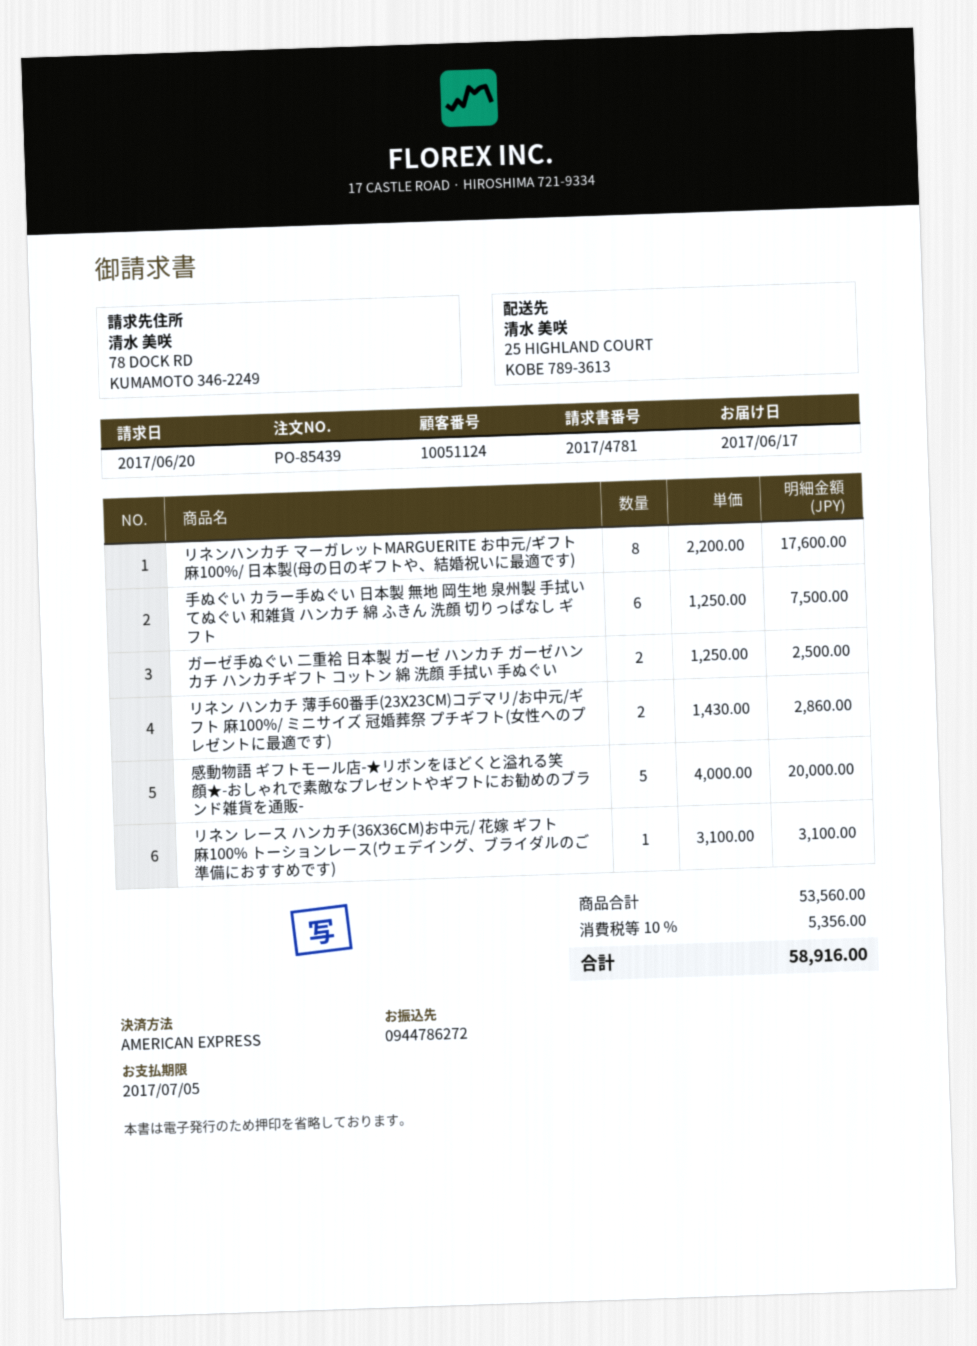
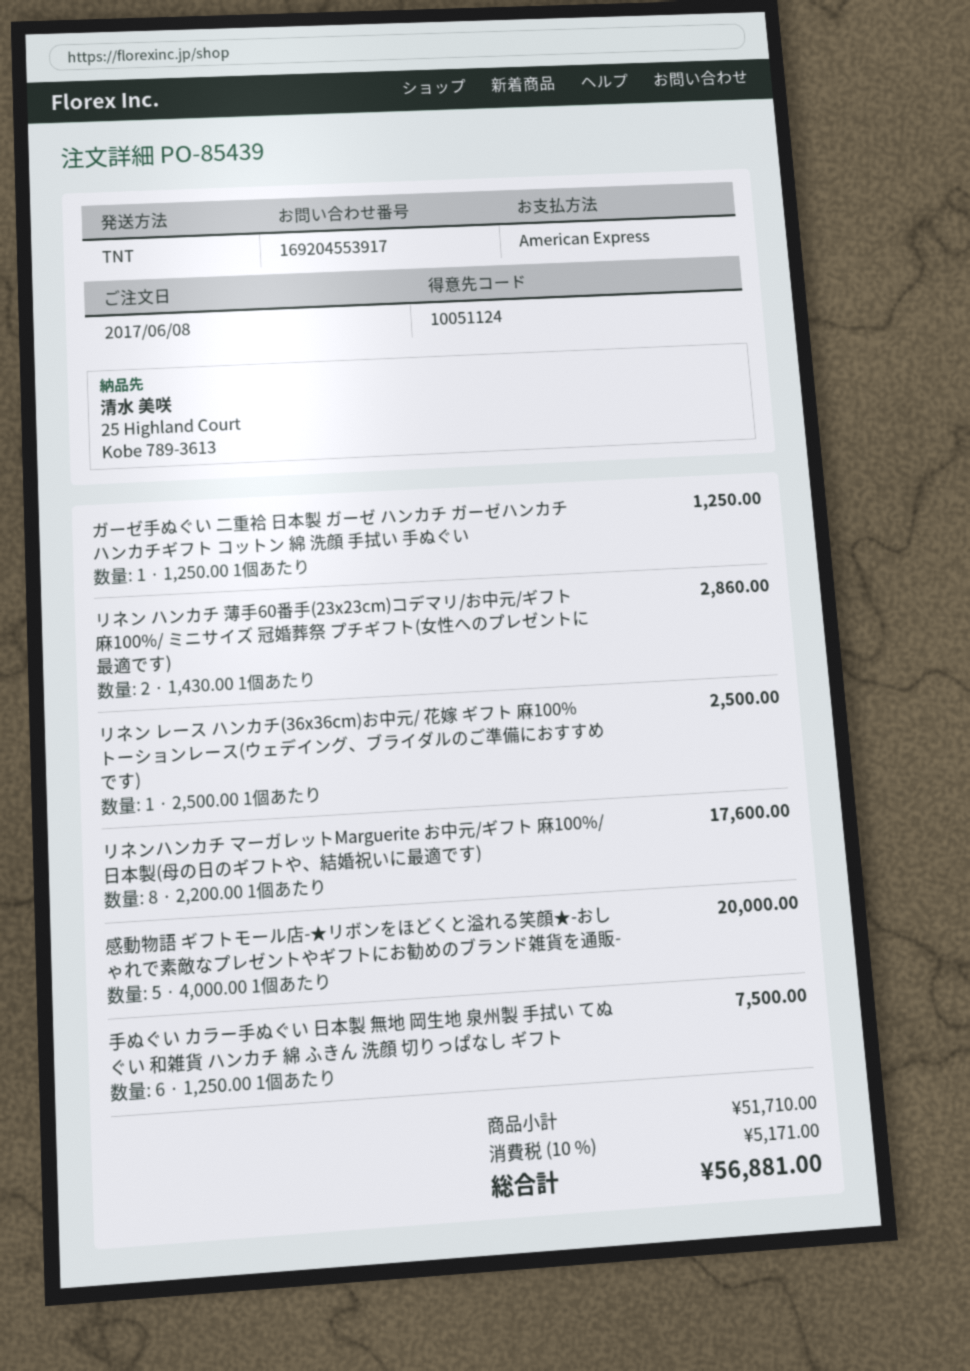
ガーゼ手ぬぐい 二重袷 日本製 ガーゼ ハンカチ ガーゼハンカチ ハンカチギフト コットン 綿 洗顔 手拭い 手ぬぐい: 2 x 1250.00 = 2500.00 -> 1 x 1250.00 = 1250.00
リネン レース ハンカチ(36X36CM)お中元/ 花嫁 ギフト 麻100% トーションレース(ウェデイング、ブライダルのご準備におすすめです): 1 x 3100.00 = 3100.00 -> 1 x 2500.00 = 2500.00
subtotal: 53560.00 -> 51710.00
tax: 10% = 5356.00 -> 10% = 5171.00
total: 58916.00 -> 56881.00

